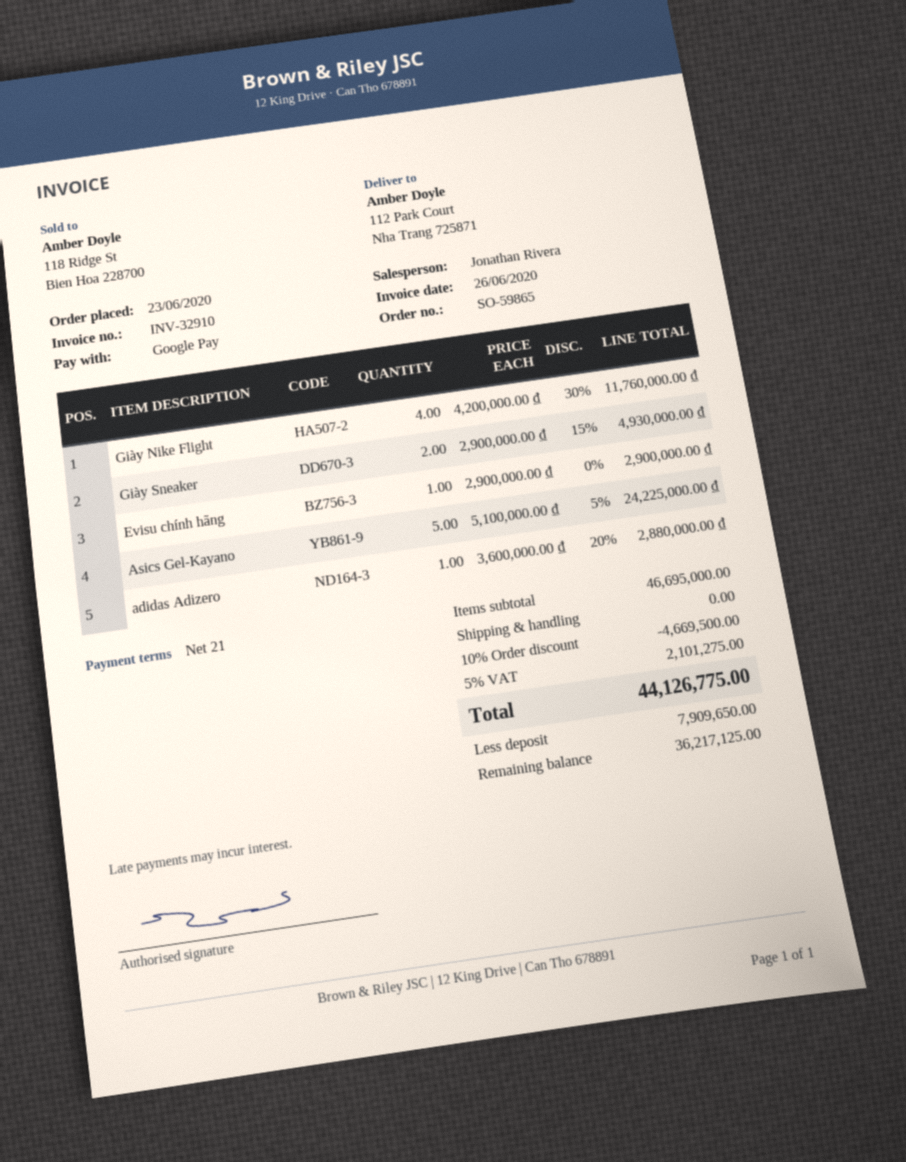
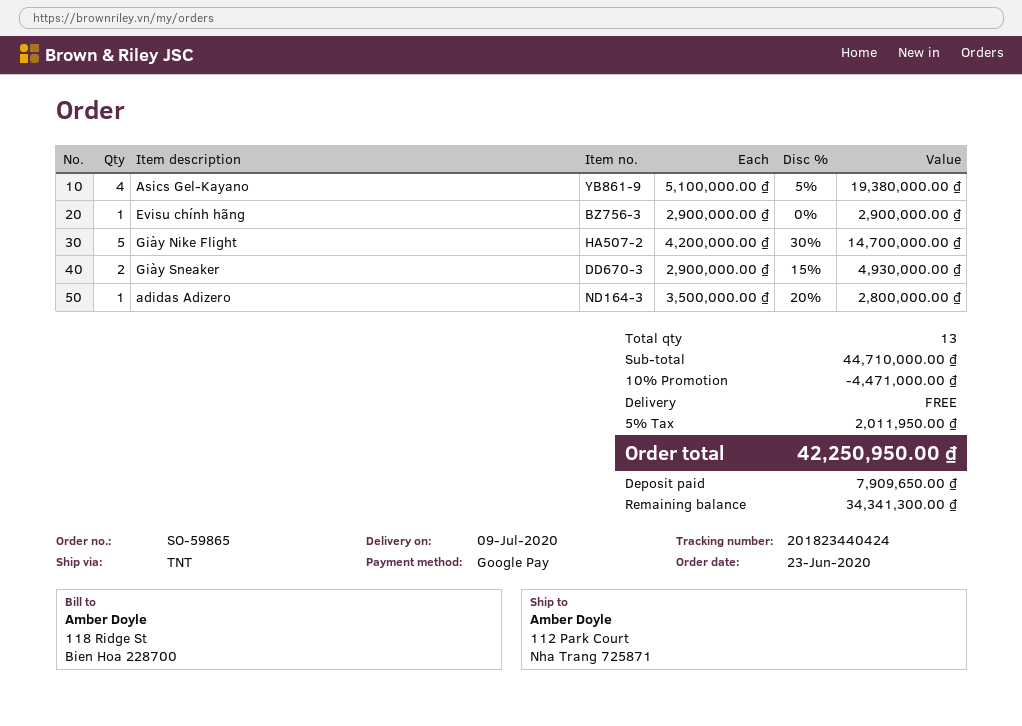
Giày Nike Flight: 4 x 4200000.00 - 30% = 11760000.00 -> 5 x 4200000.00 - 30% = 14700000.00
Asics Gel-Kayano: 5 x 5100000.00 - 5% = 24225000.00 -> 4 x 5100000.00 - 5% = 19380000.00
adidas Adizero: 1 x 3600000.00 - 20% = 2880000.00 -> 1 x 3500000.00 - 20% = 2800000.00
subtotal: 46695000.00 -> 44710000.00
discount: 10% = 4669500.00 -> 10% = 4471000.00
tax: 5% = 2101275.00 -> 5% = 2011950.00
total: 44126775.00 -> 42250950.00
balance: 36217125.00 -> 34341300.00

